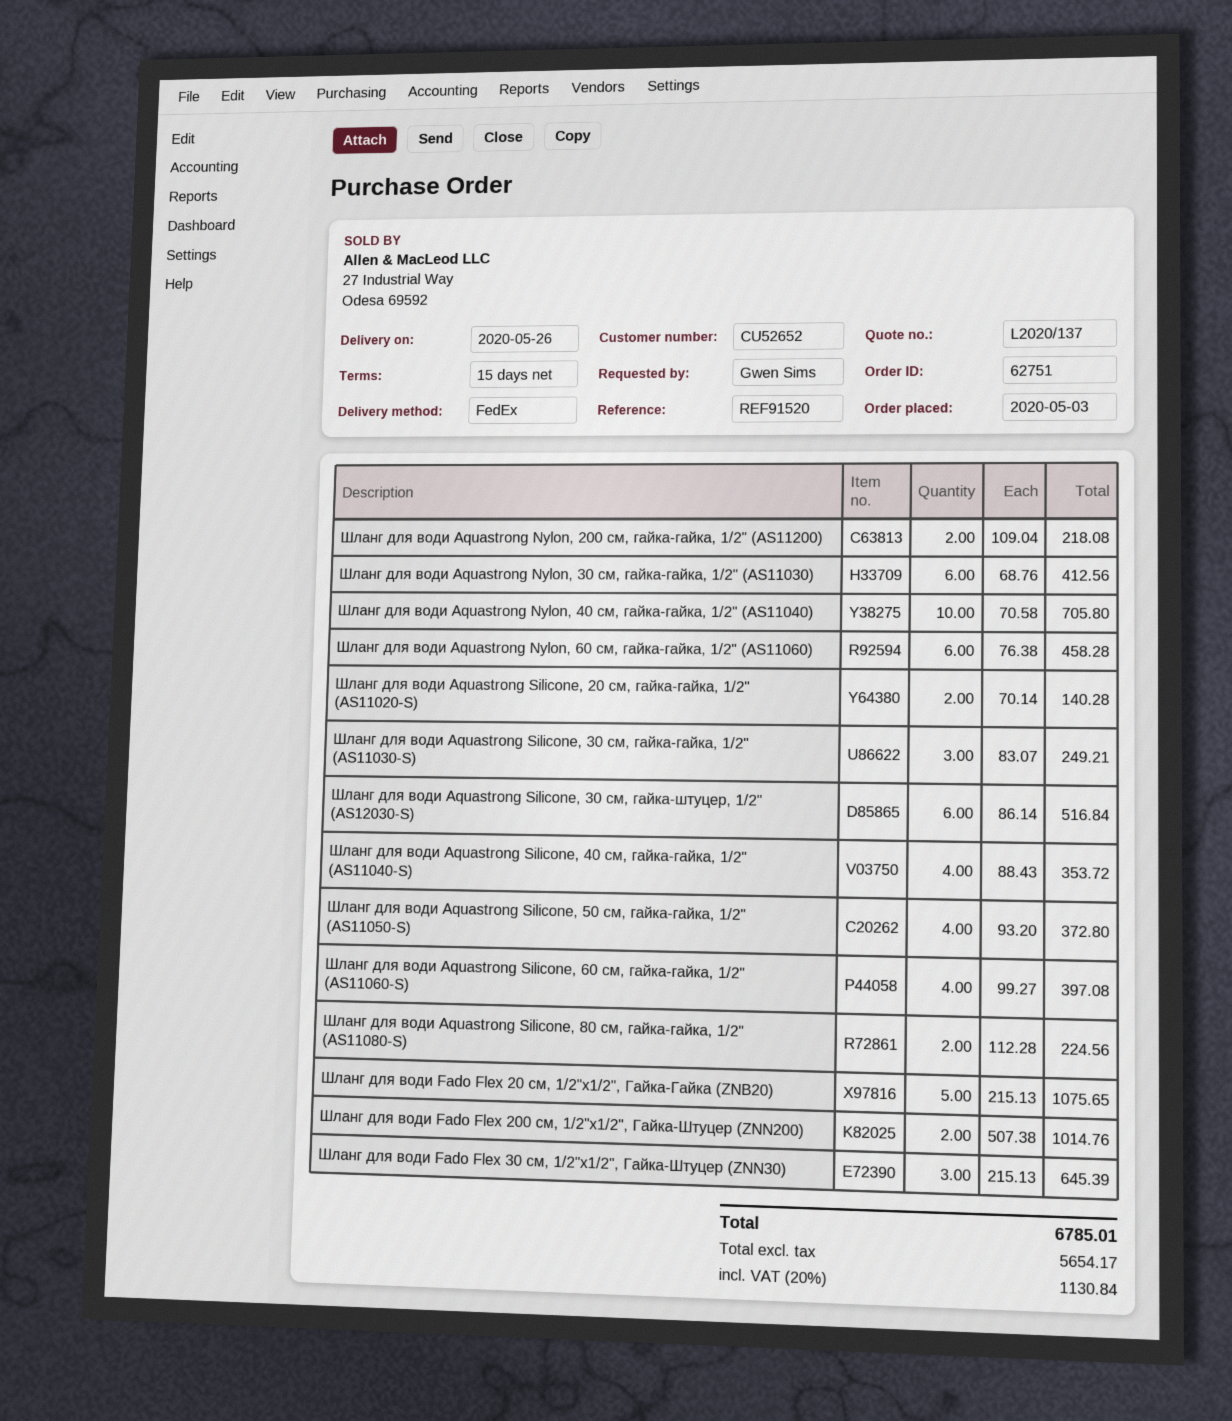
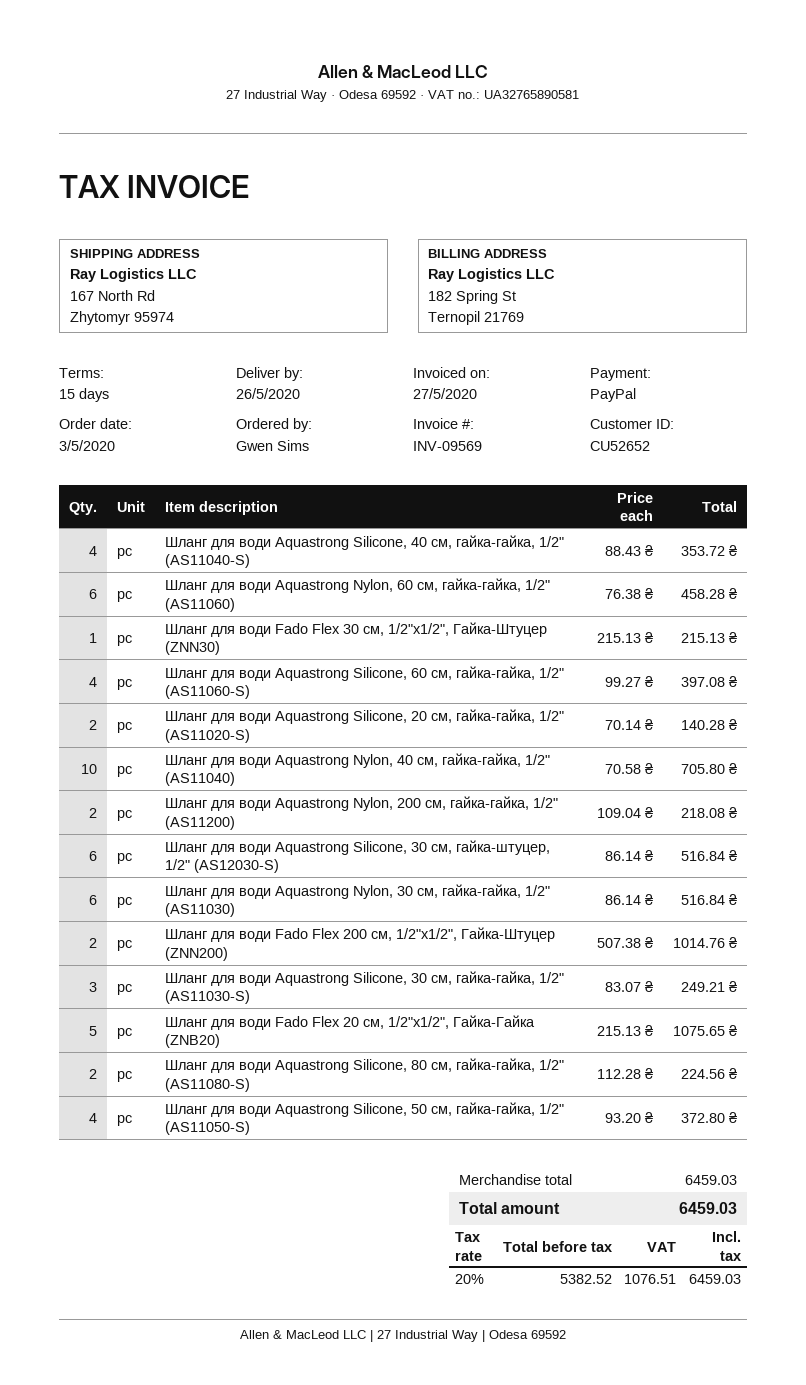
Шланг для води Aquastrong Nylon, 30 см, гайка-гайка, 1/2" (AS11030): 6 x 68.76 = 412.56 -> 6 x 86.14 = 516.84
Шланг для води Fado Flex 30 см, 1/2"x1/2", Гайка-Штуцер (ZNN30): 3 x 215.13 = 645.39 -> 1 x 215.13 = 215.13
net: 5654.17 -> 5382.52
tax: 20% = 1130.84 -> 20% = 1076.51
total: 6785.01 -> 6459.03

